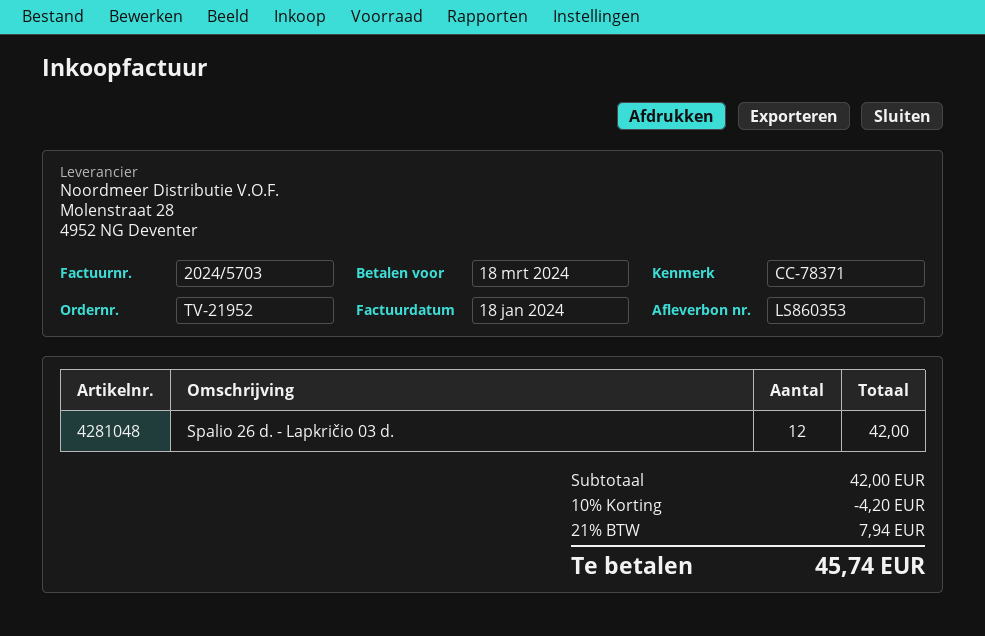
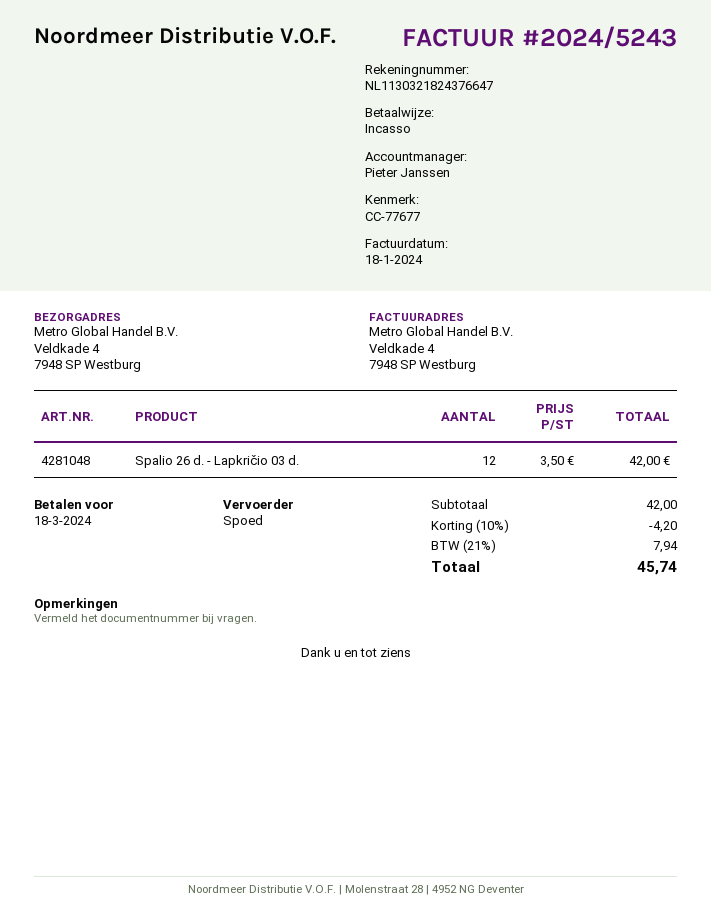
invoice number: 2024/5703 -> 2024/5243
reference: CC-78371 -> CC-77677

